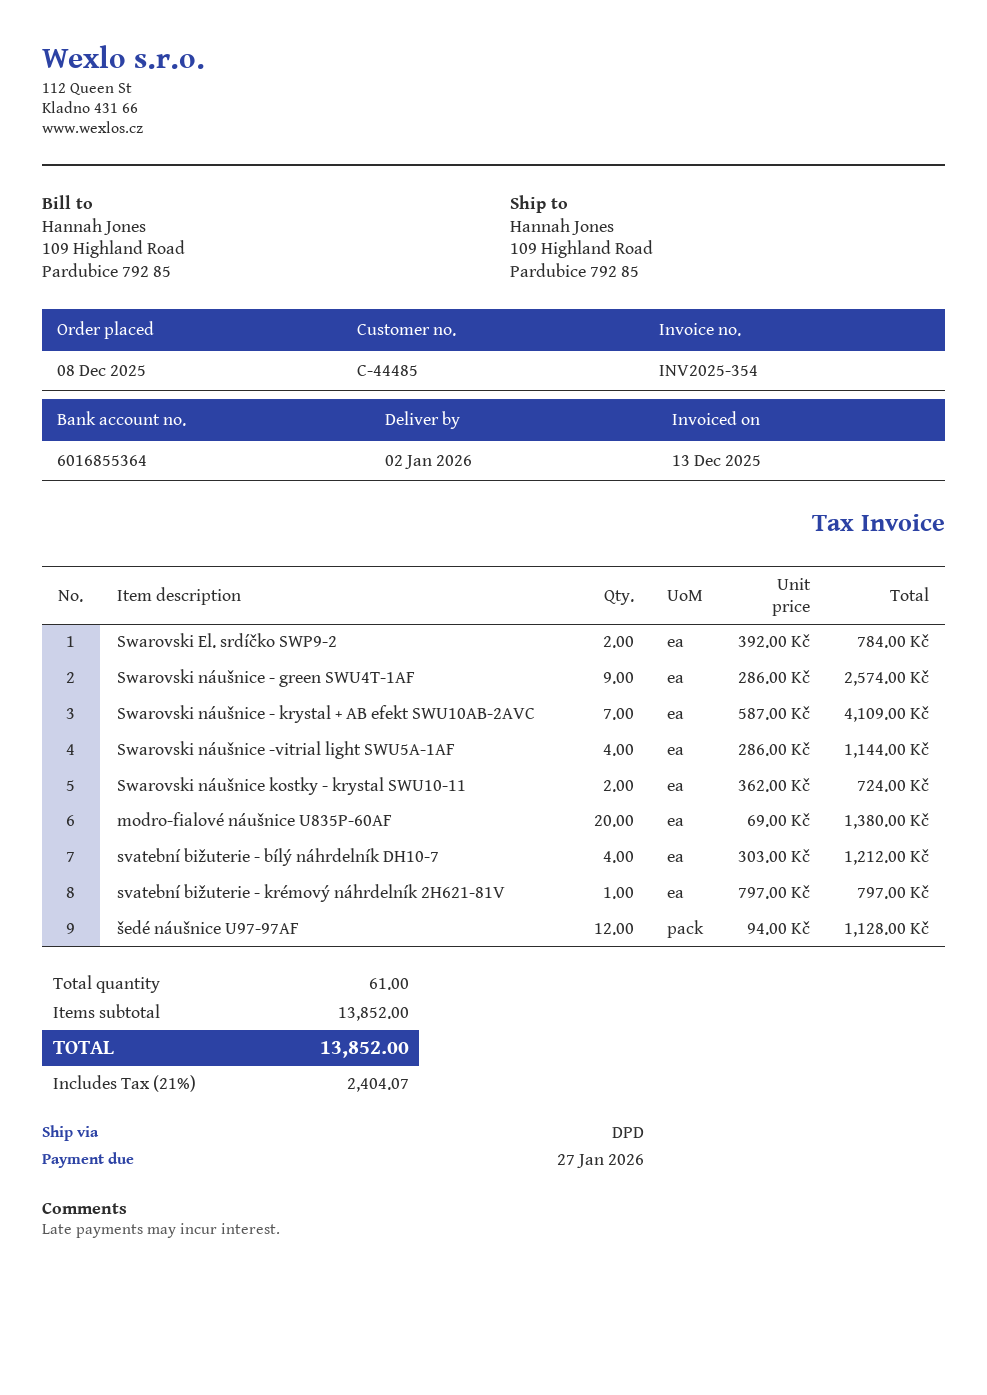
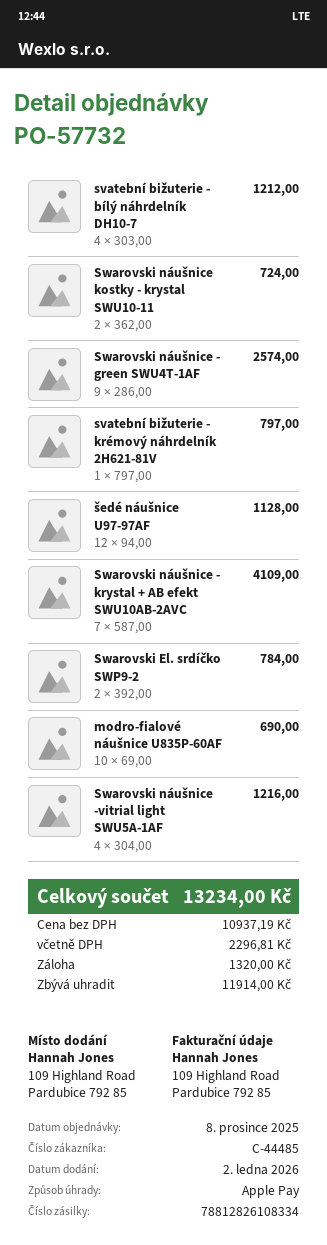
Swarovski náušnice -vitrial light SWU5A-1AF: 4 x 286.00 = 1144.00 -> 4 x 304.00 = 1216.00
modro-fialové náušnice U835P-60AF: 20 x 69.00 = 1380.00 -> 10 x 69.00 = 690.00
tax: 2404.07 -> 2296.81
total: 13852.00 -> 13234.00

